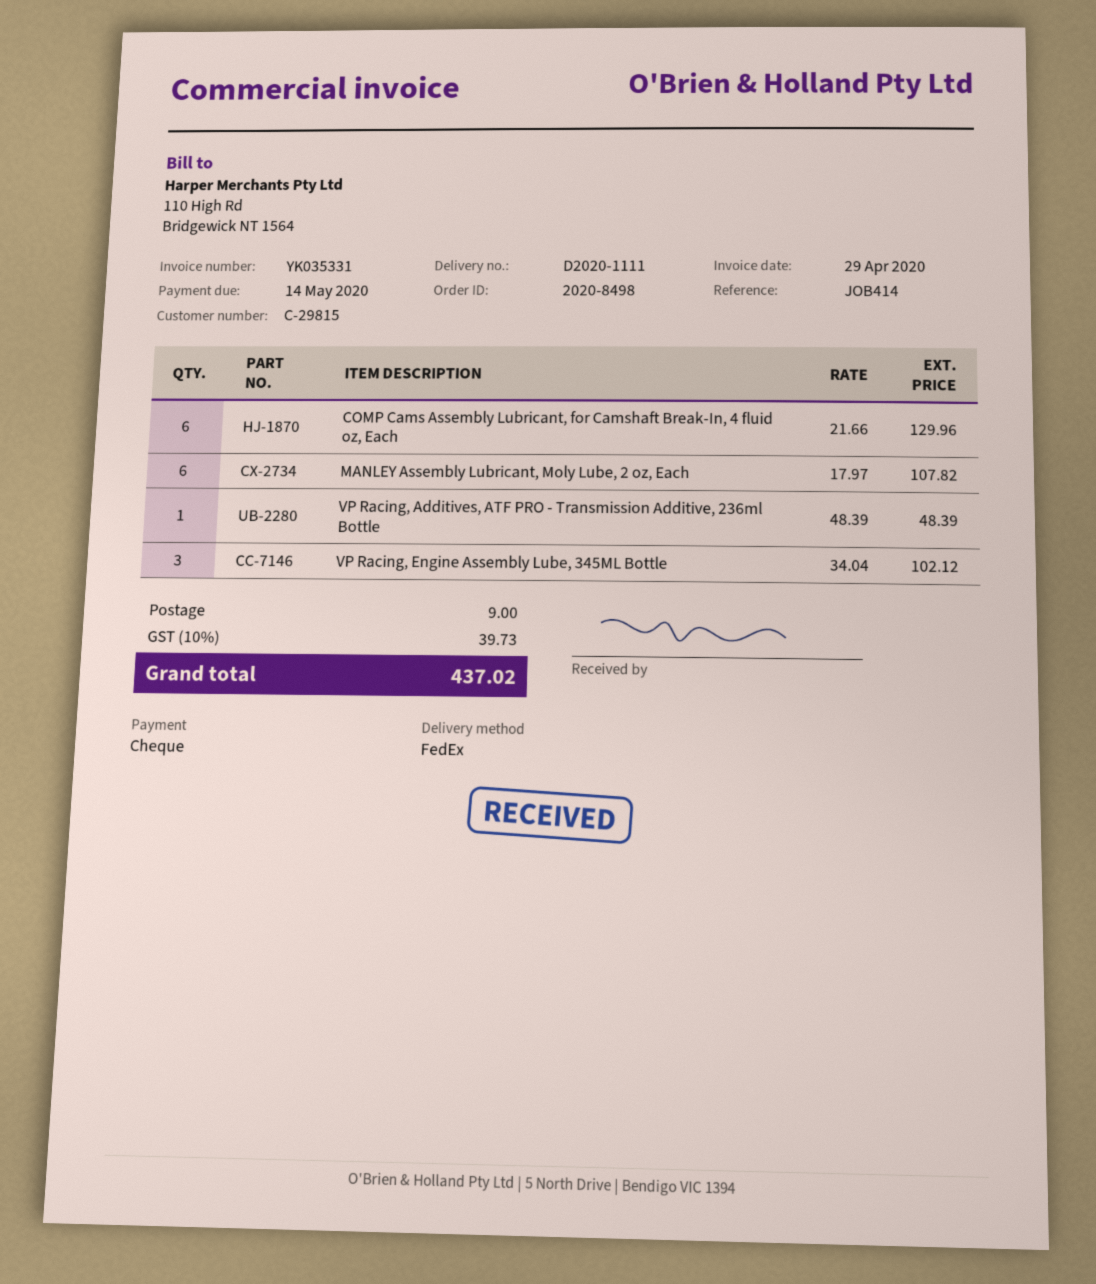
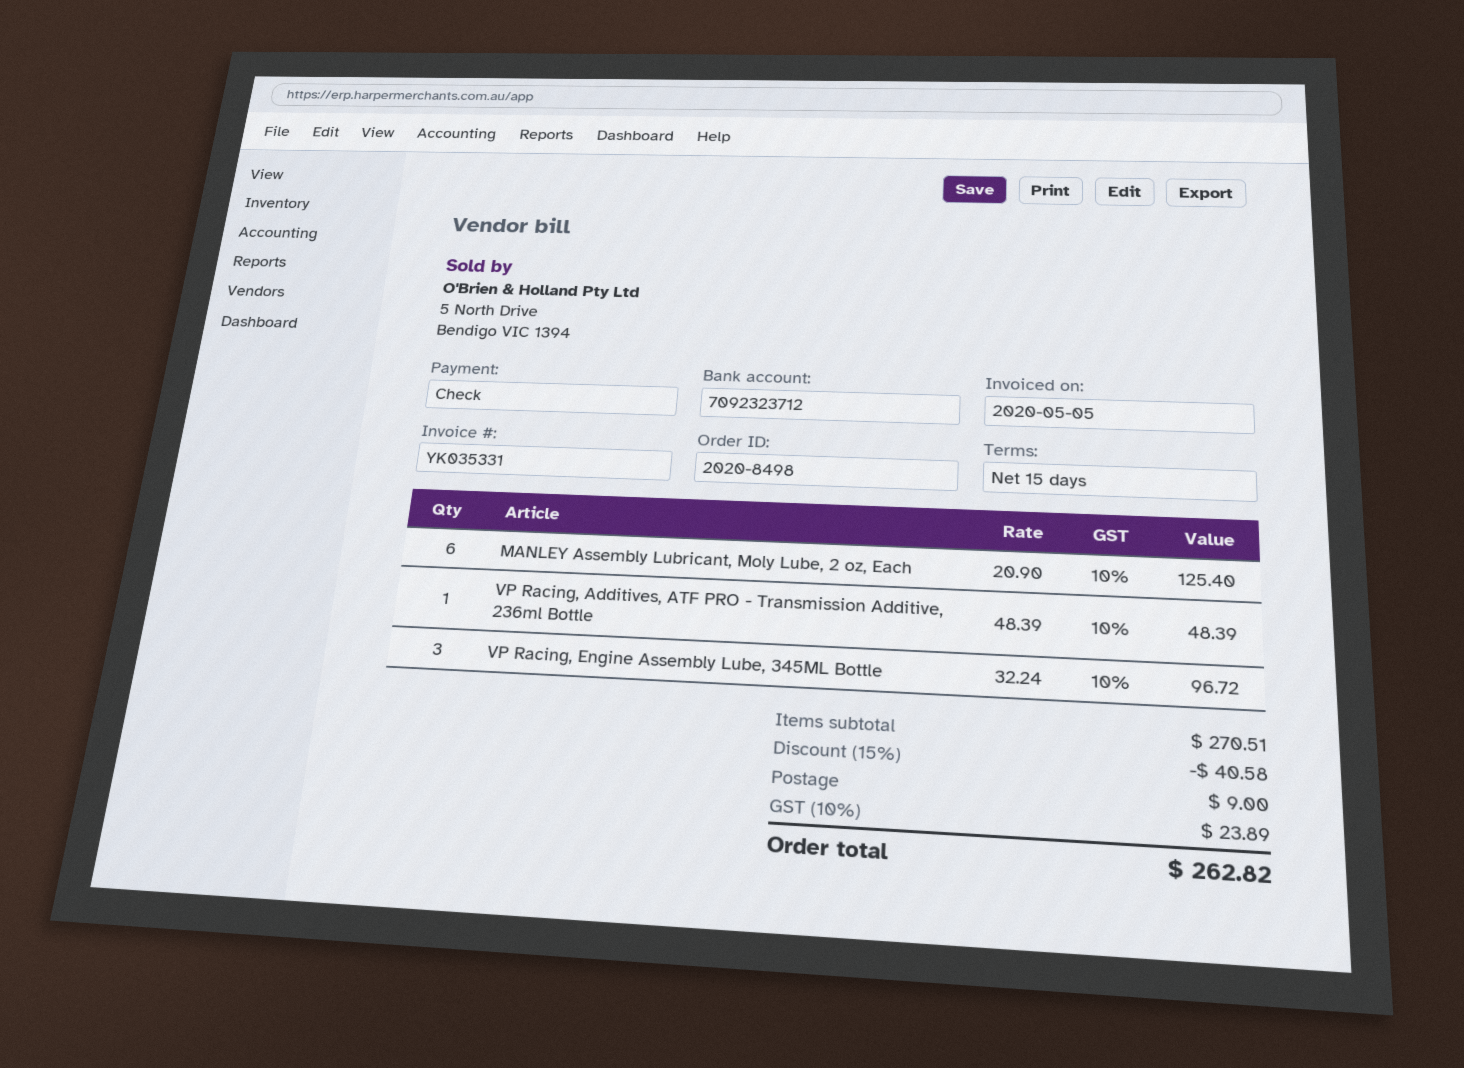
invoice date: 2020-04-29 -> 2020-05-05
COMP Cams Assembly Lubricant, for Camshaft Break-In, 4 fluid oz, Each: 6 x 21.66 = 129.96 -> none
MANLEY Assembly Lubricant, Moly Lube, 2 oz, Each: 6 x 17.97 = 107.82 -> 6 x 20.90 = 125.40
VP Racing, Engine Assembly Lube, 345ML Bottle: 3 x 34.04 = 102.12 -> 3 x 32.24 = 96.72
discount: none -> 15% = 40.58
tax: 10% = 39.73 -> 10% = 23.89
total: 437.02 -> 262.82

